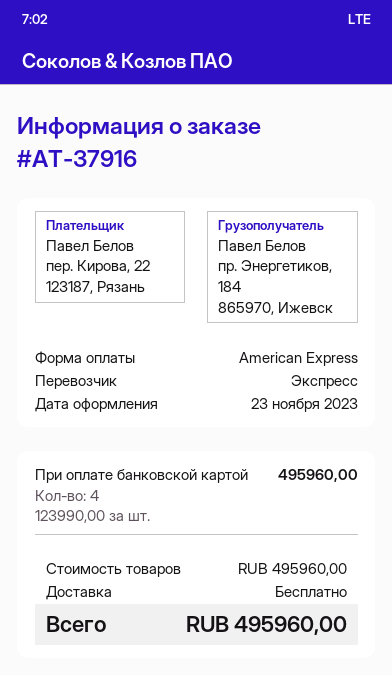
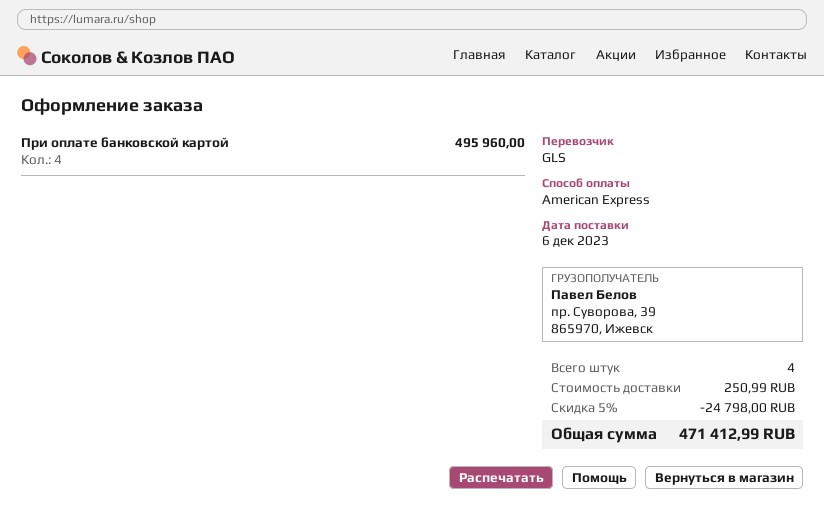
shipping method: express -> GLS
ship to: пр. Энергетиков, 184, 865970, Ижевск -> пр. Суворова, 39, 865970, Ижевск
discount: none -> 5% = 24798.00
shipping: 0.00 -> 250.99
total: 495960.00 -> 471412.99

